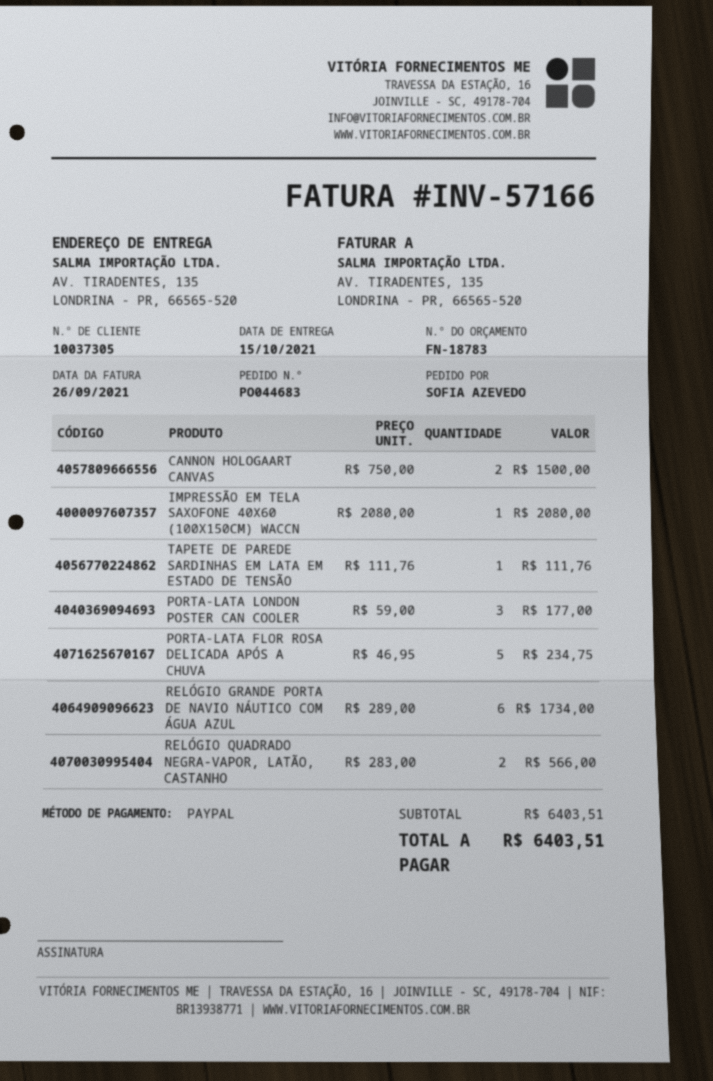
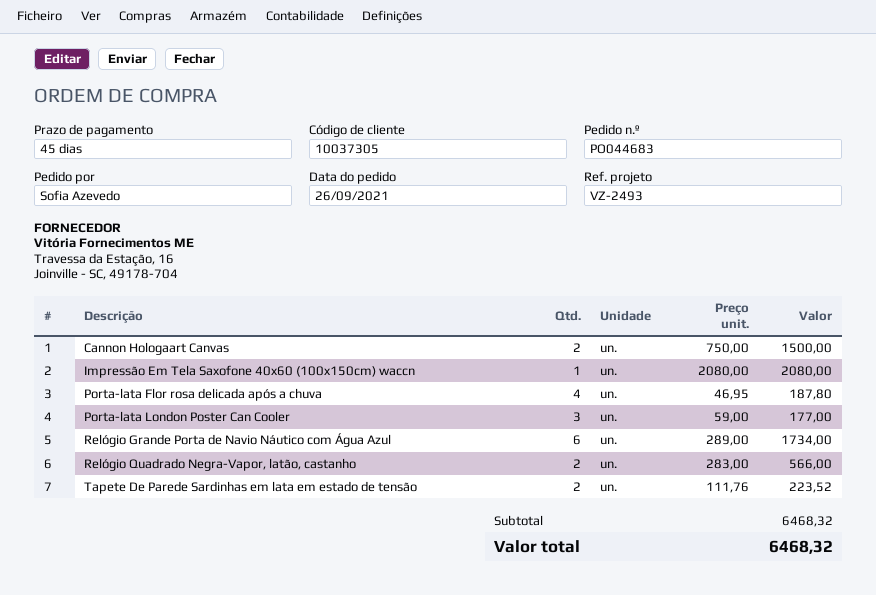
TAPETE DE PAREDE SARDINHAS EM LATA EM ESTADO DE TENSÃO: 1 x 111.76 = 111.76 -> 2 x 111.76 = 223.52
PORTA-LATA FLOR ROSA DELICADA APÓS A CHUVA: 5 x 46.95 = 234.75 -> 4 x 46.95 = 187.80
subtotal: 6403.51 -> 6468.32
total: 6403.51 -> 6468.32

